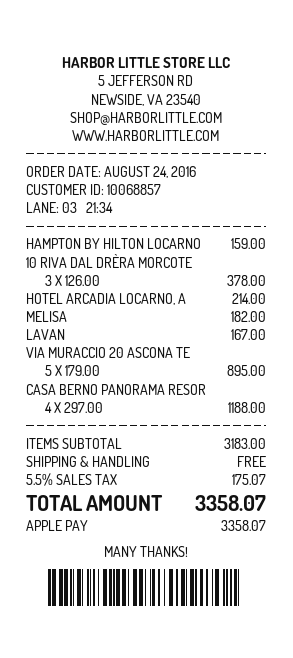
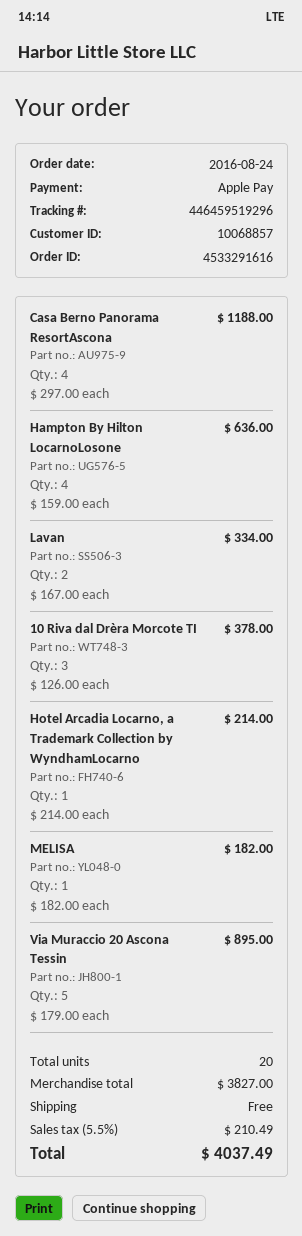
HAMPTON BY HILTON LOCARNO: 1 x 159.00 = 159.00 -> 4 x 159.00 = 636.00
LAVAN: 1 x 167.00 = 167.00 -> 2 x 167.00 = 334.00
subtotal: 3183.00 -> 3827.00
tax: 5.5% = 175.07 -> 5.5% = 210.49
total: 3358.07 -> 4037.49

